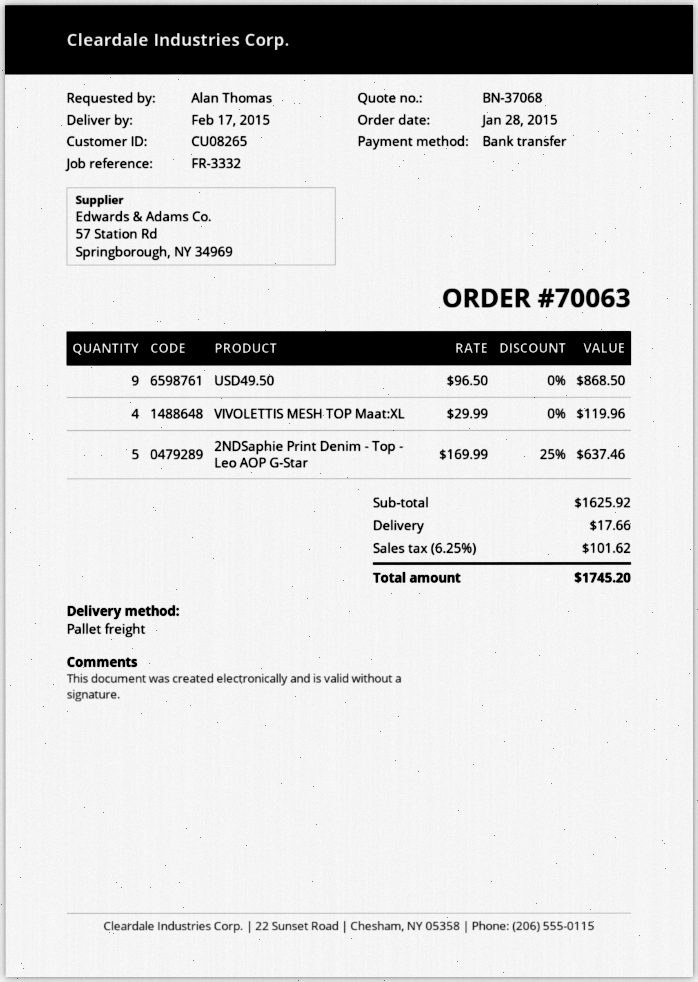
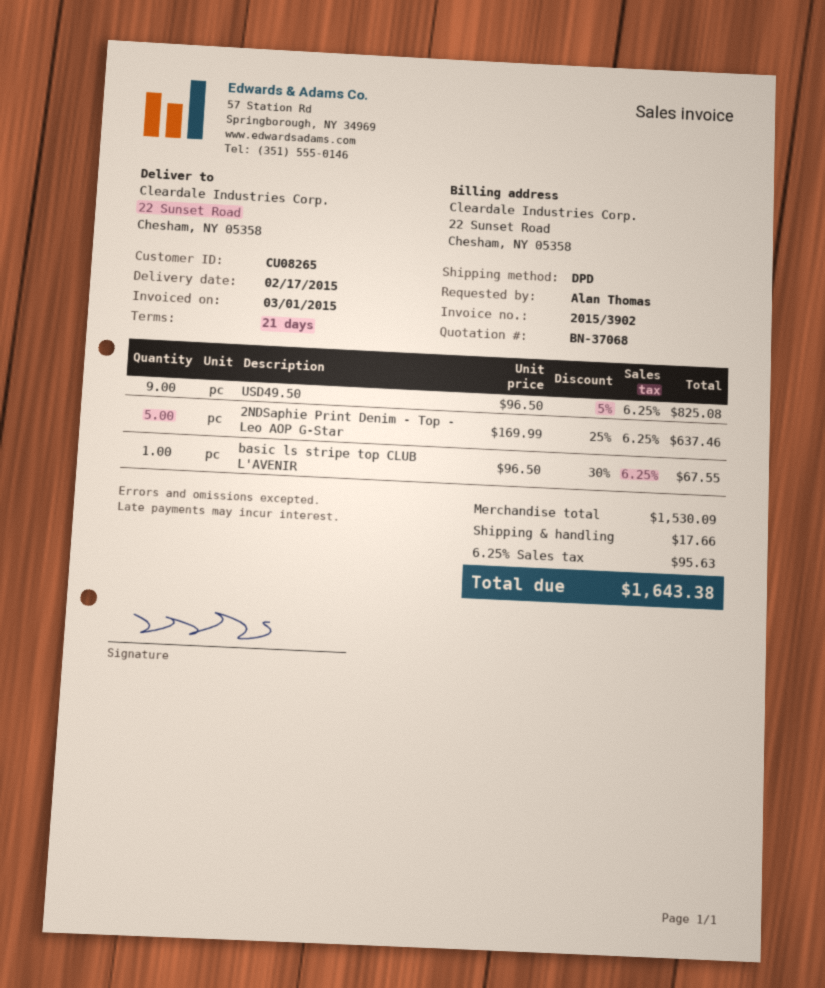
shipping method: pallet freight -> DPD
USD49.50: 9 x 96.50 = 868.50 -> 9 x 96.50 - 5% = 825.08
VIVOLETTIS MESH TOP Maat:XL: 4 x 29.99 = 119.96 -> none
basic ls stripe top CLUB L'AVENIR: none -> 1 x 96.50 - 30% = 67.55
subtotal: 1625.92 -> 1530.09
tax: 6.25% = 101.62 -> 6.25% = 95.63
total: 1745.20 -> 1643.38

